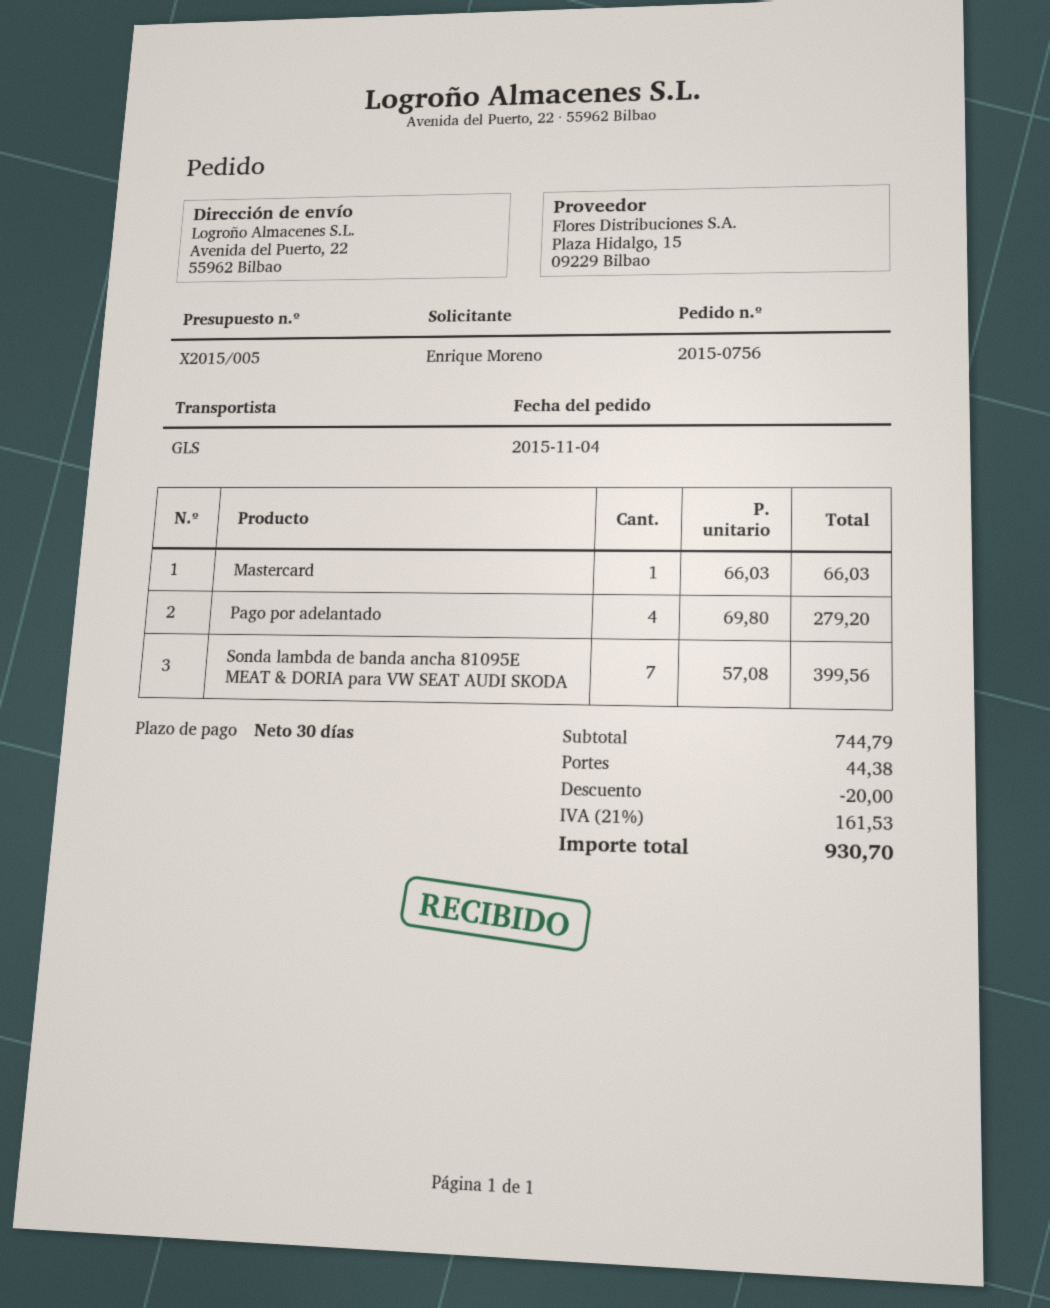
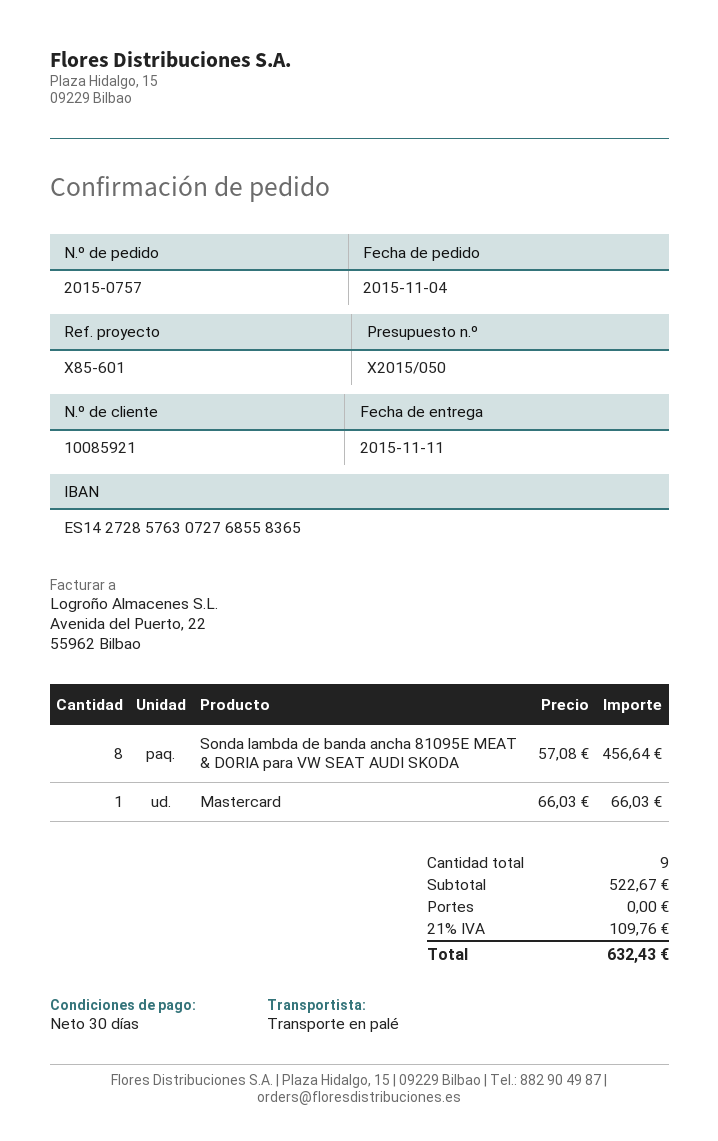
quote number: X2015/005 -> X2015/050
order number: 2015-0756 -> 2015-0757
shipping method: GLS -> pallet freight
Pago por adelantado: 4 x 69.80 = 279.20 -> none
Sonda lambda de banda ancha 81095E MEAT & DORIA para VW SEAT AUDI SKODA: 7 x 57.08 = 399.56 -> 8 x 57.08 = 456.64
subtotal: 744.79 -> 522.67
discount: 20.00 -> none
shipping: 44.38 -> 0.00
tax: 21% = 161.53 -> 21% = 109.76
total: 930.70 -> 632.43

